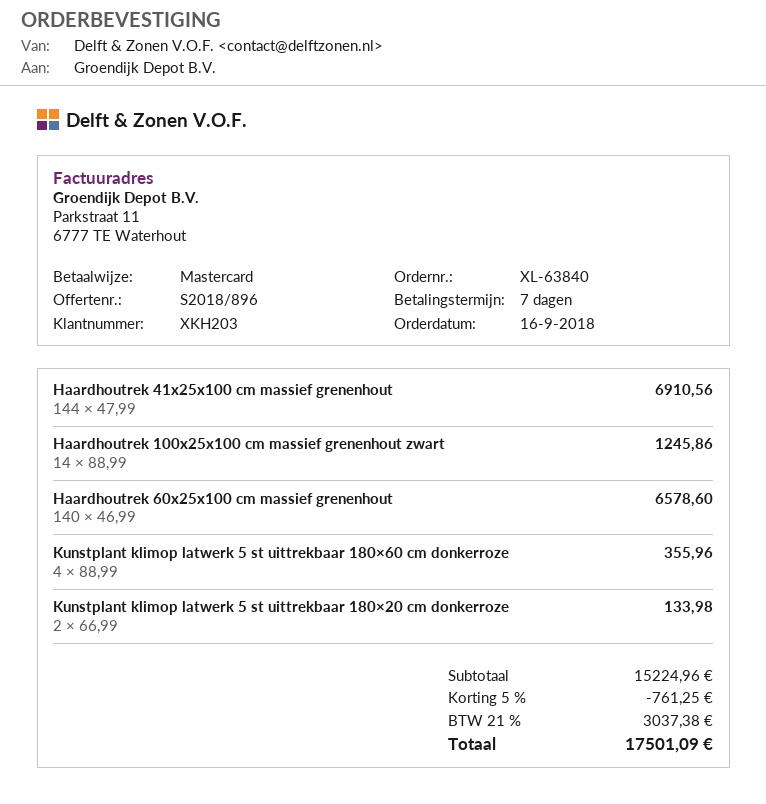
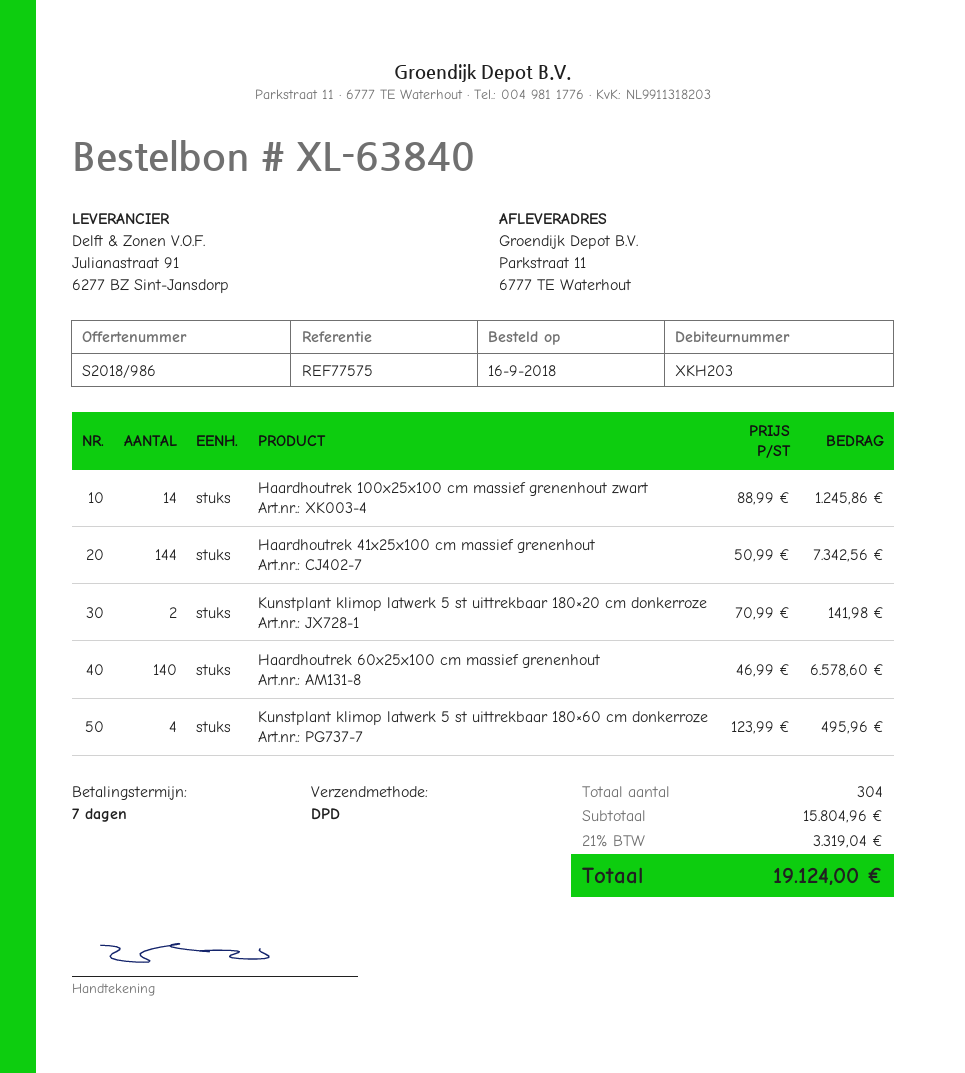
quote number: S2018/896 -> S2018/986
Haardhoutrek 41x25x100 cm massief grenenhout: 144 x 47.99 = 6910.56 -> 144 x 50.99 = 7342.56
Kunstplant klimop latwerk 5 st uittrekbaar 180×60 cm donkerroze: 4 x 88.99 = 355.96 -> 4 x 123.99 = 495.96
Kunstplant klimop latwerk 5 st uittrekbaar 180×20 cm donkerroze: 2 x 66.99 = 133.98 -> 2 x 70.99 = 141.98
subtotal: 15224.96 -> 15804.96
discount: 5% = 761.25 -> none
tax: 21% = 3037.38 -> 21% = 3319.04
total: 17501.09 -> 19124.00

